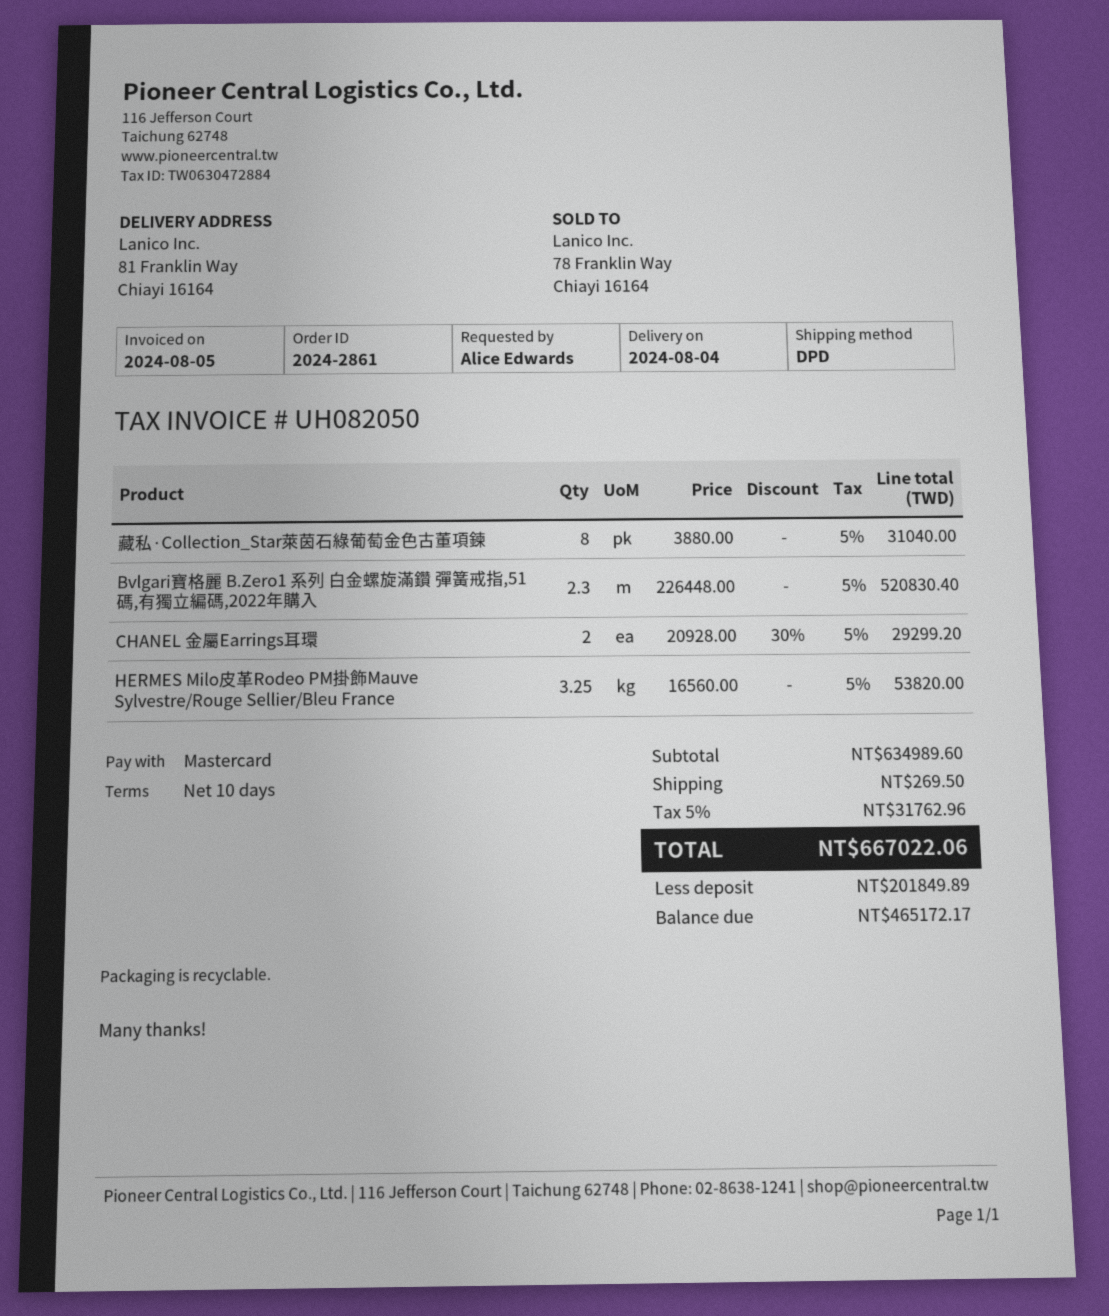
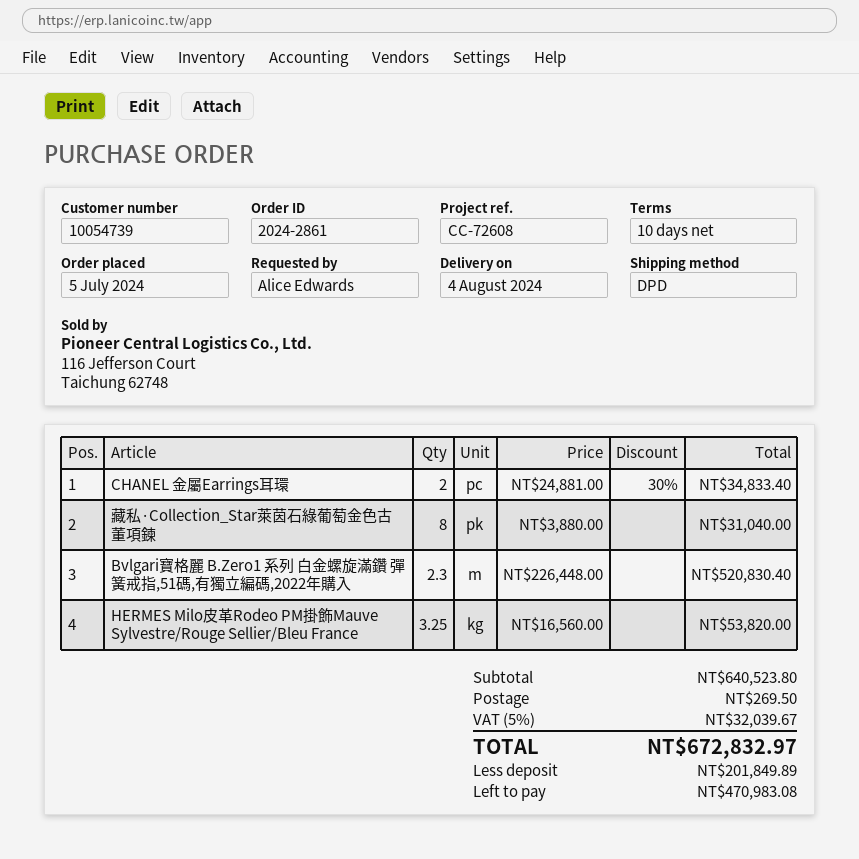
CHANEL 金屬Earrings耳環: 2 x 20928.00 - 30% = 29299.20 -> 2 x 24881.00 - 30% = 34833.40
subtotal: 634989.60 -> 640523.80
tax: 5% = 31762.96 -> 5% = 32039.67
total: 667022.06 -> 672832.97
balance: 465172.17 -> 470983.08

